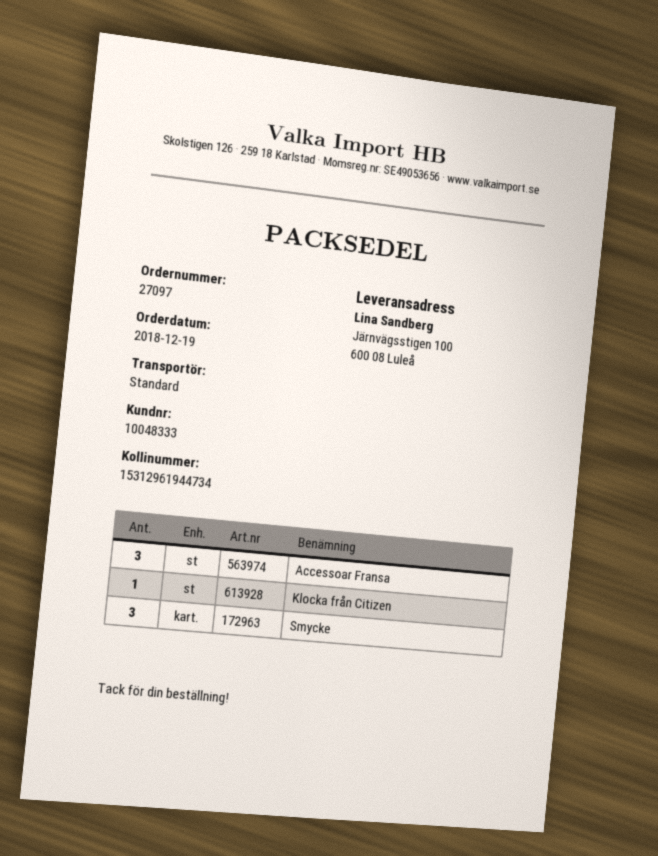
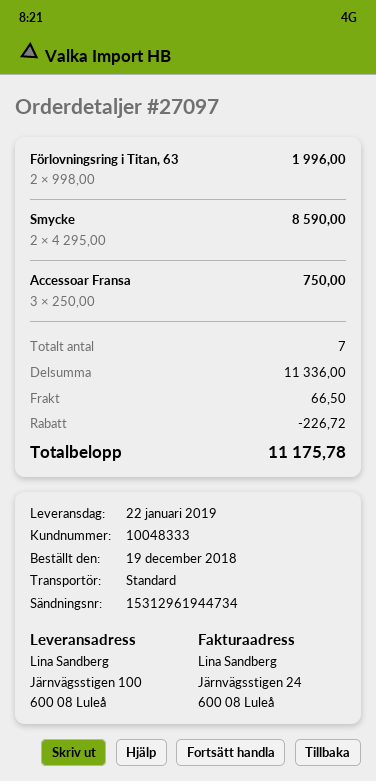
Klocka från Citizen: 1 -> none
Smycke: 3 -> 2
Förlovningsring i Titan, 63: none -> 2

